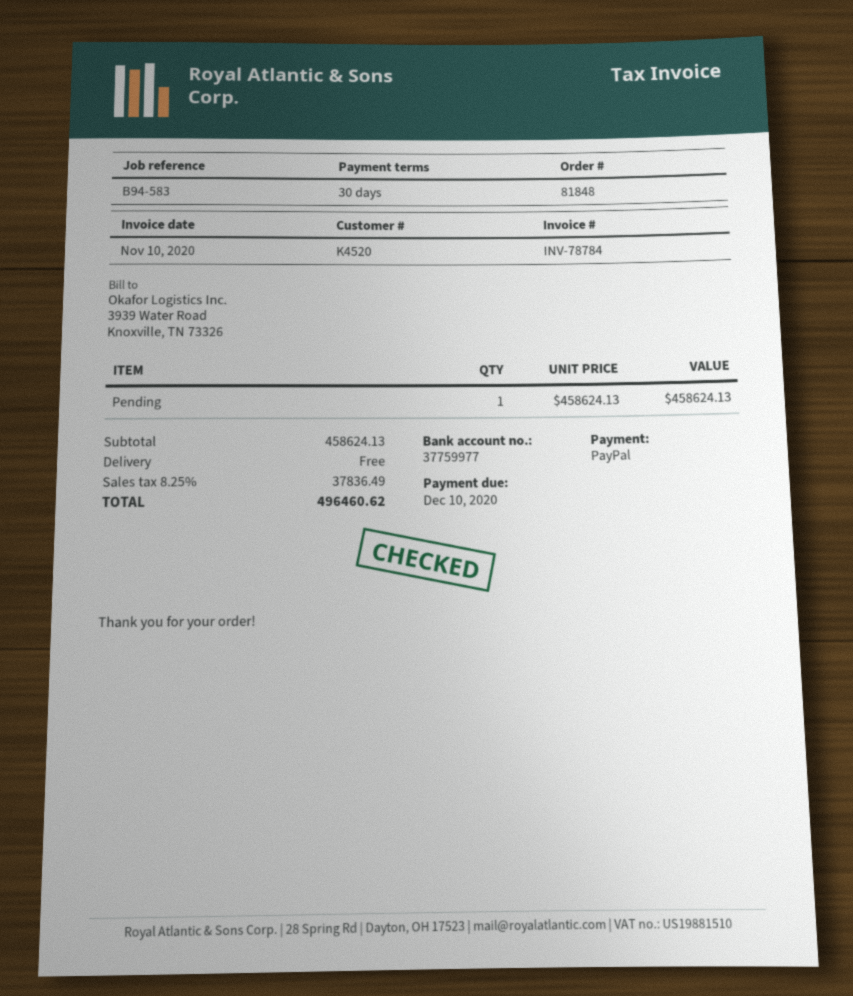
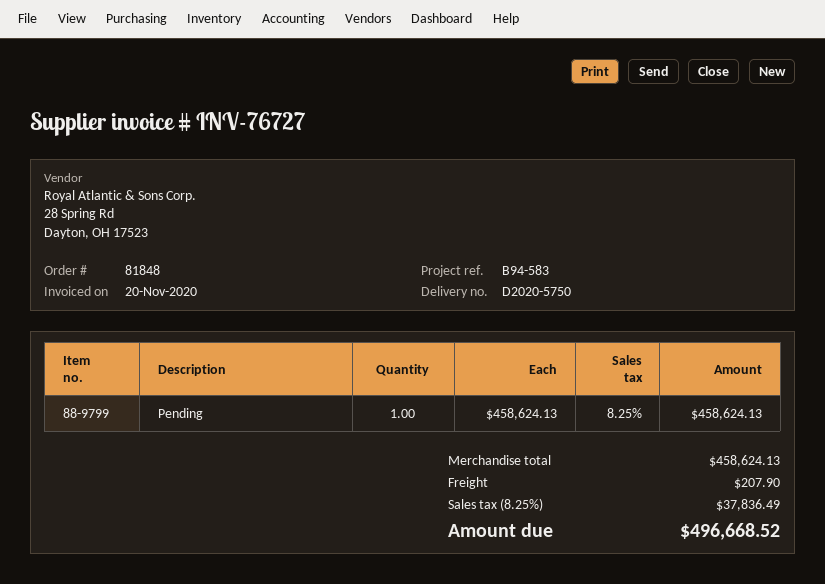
invoice number: INV-78784 -> INV-76727
invoice date: 2020-11-10 -> 2020-11-20
shipping: 0.00 -> 207.90
total: 496460.62 -> 496668.52

